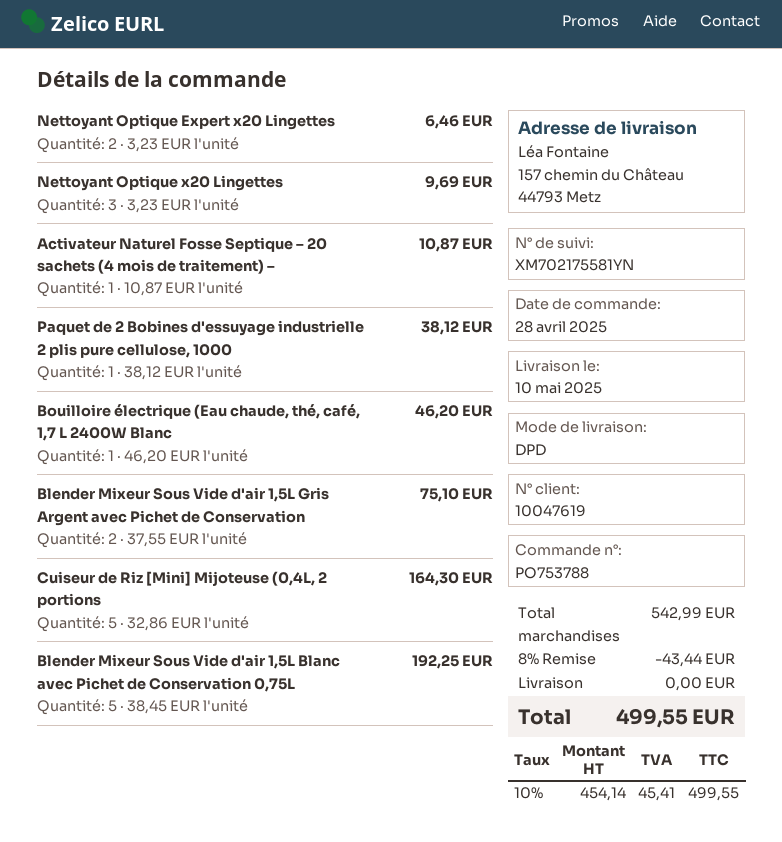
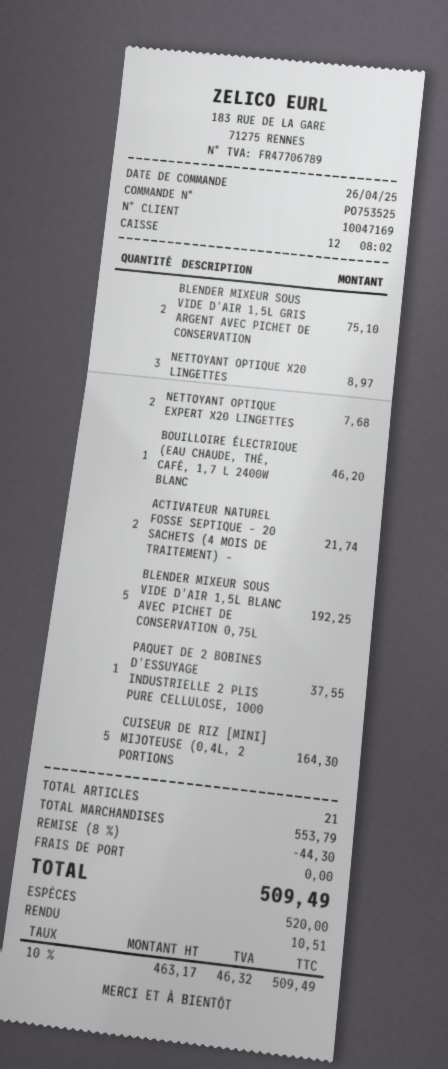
order number: PO753788 -> PO753525
order date: 2025-04-28 -> 2025-04-26
customer number: 10047619 -> 10047169
Nettoyant Optique Expert x20 Lingettes: 2 for 6.46 -> 2 for 7.68
Nettoyant Optique x20 Lingettes: 3 for 9.69 -> 3 for 8.97
Activateur Naturel Fosse Septique – 20 sachets (4 mois de traitement) –: 1 for 10.87 -> 2 for 21.74
Paquet de 2 Bobines d'essuyage industrielle 2 plis pure cellulose, 1000: 1 for 38.12 -> 1 for 37.55
subtotal: 542.99 -> 553.79
discount: 8% = 43.44 -> 8% = 44.30
net: 454.14 -> 463.17
tax: 10% = 45.41 -> 10% = 46.32
total: 499.55 -> 509.49

